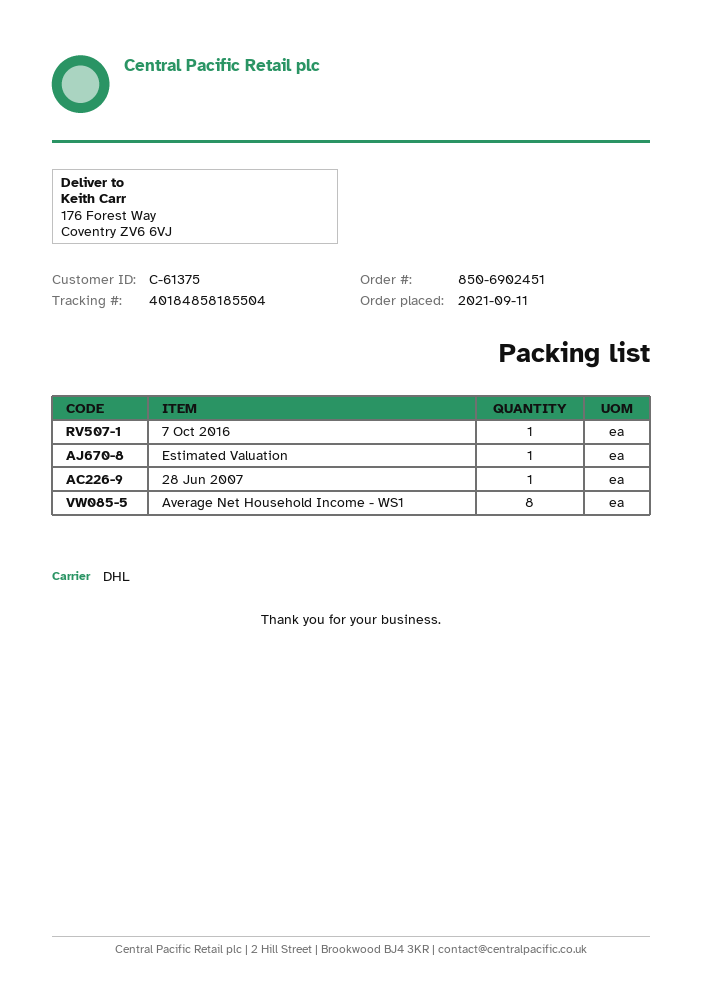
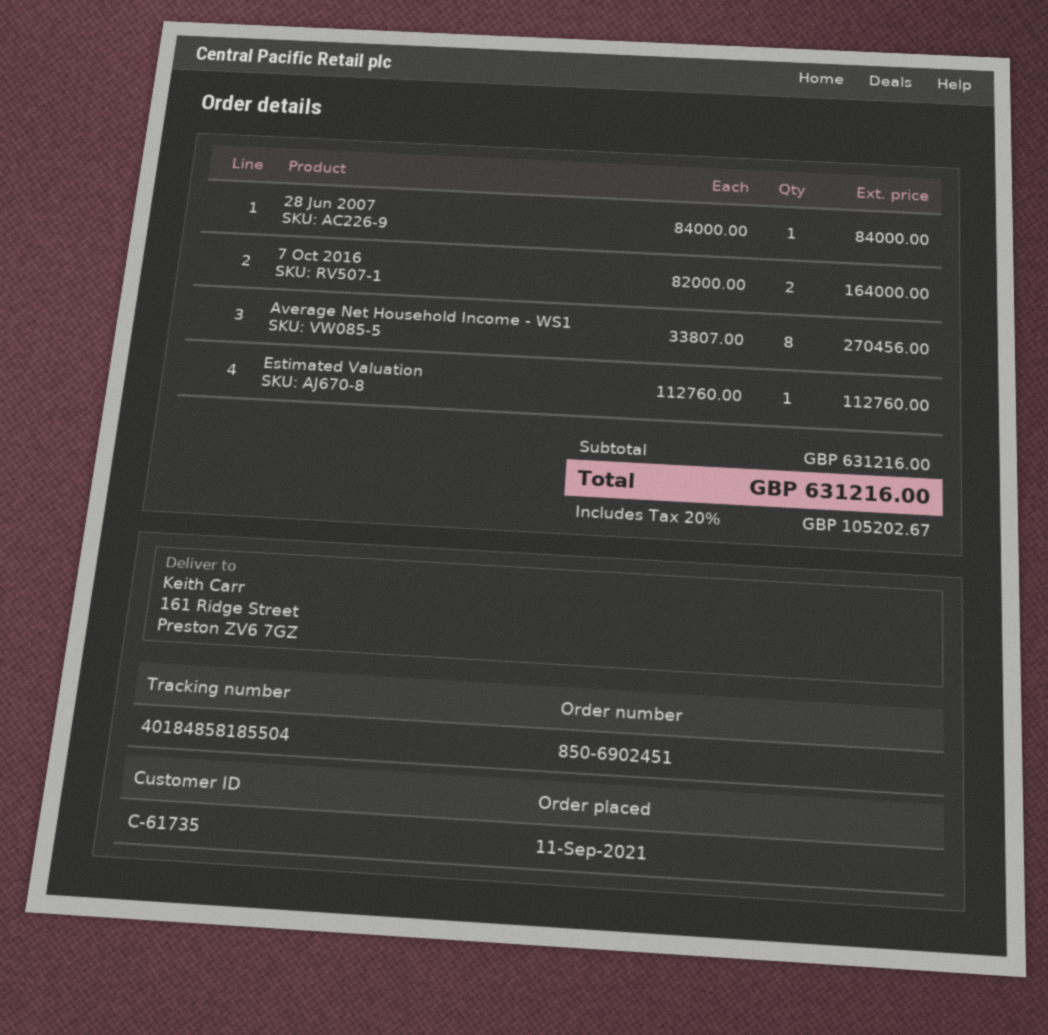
customer number: C-61375 -> C-61735
ship to: 176 Forest Way, Coventry ZV6 6VJ -> 161 Ridge Street, Preston ZV6 7GZ
7 Oct 2016: 1 -> 2

